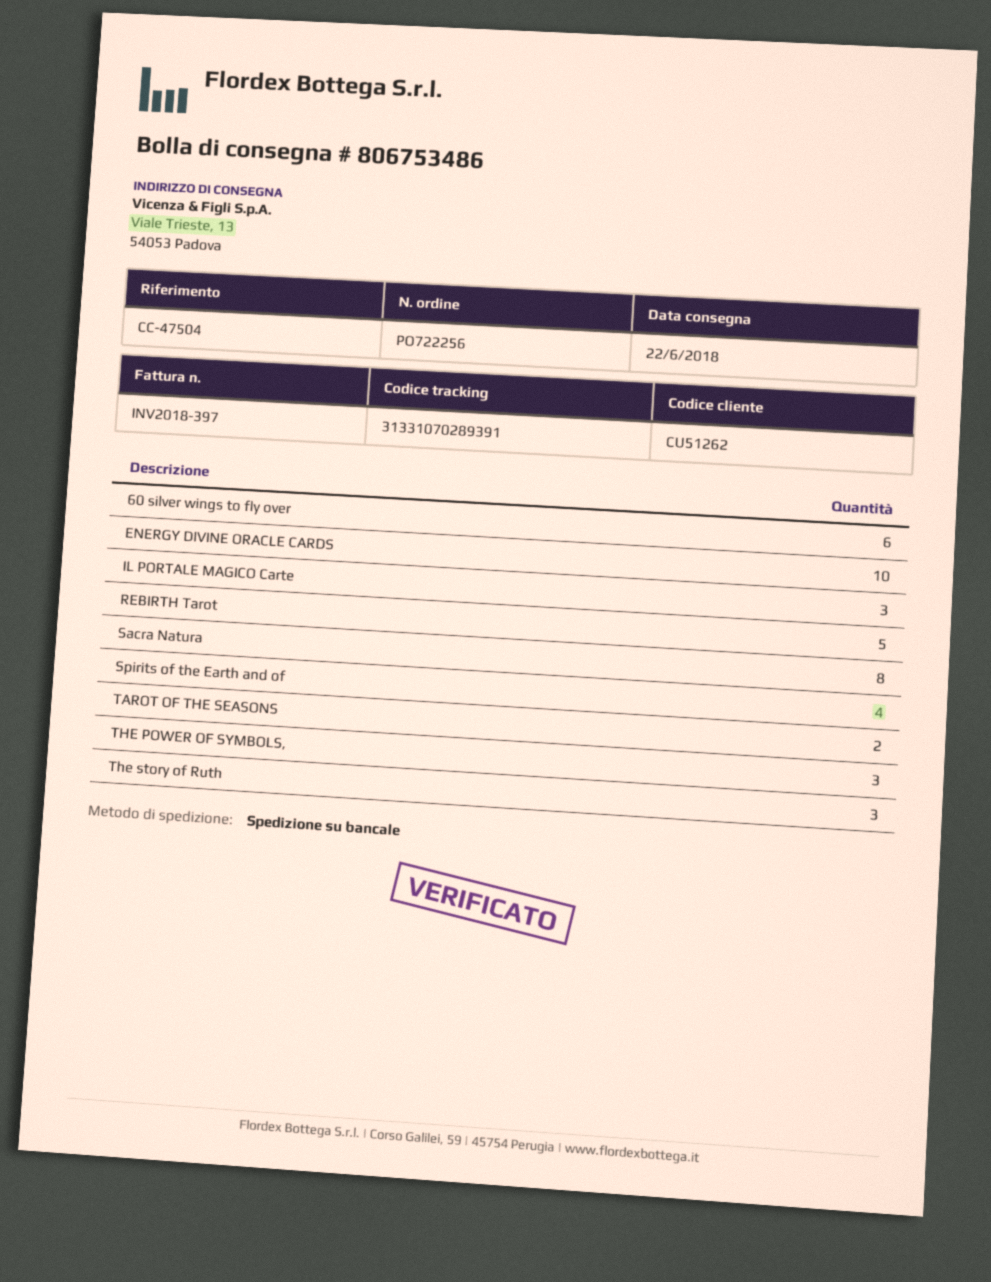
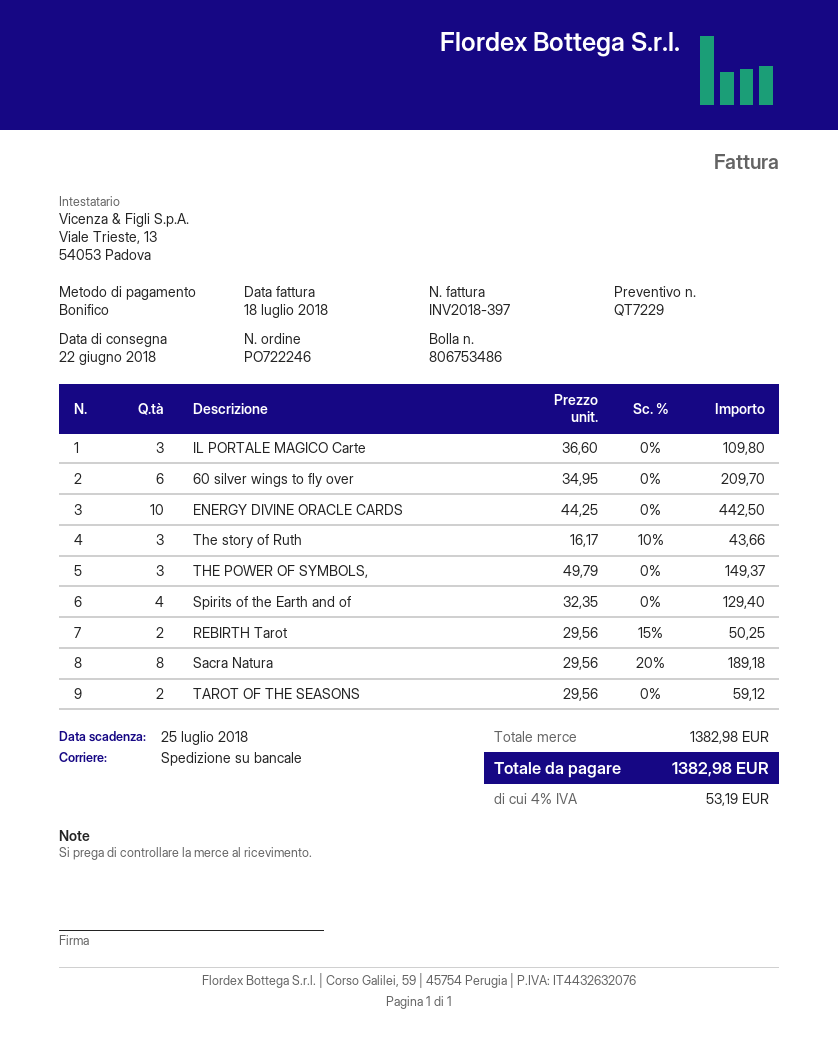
order number: PO722256 -> PO722246
REBIRTH Tarot: 5 -> 2

